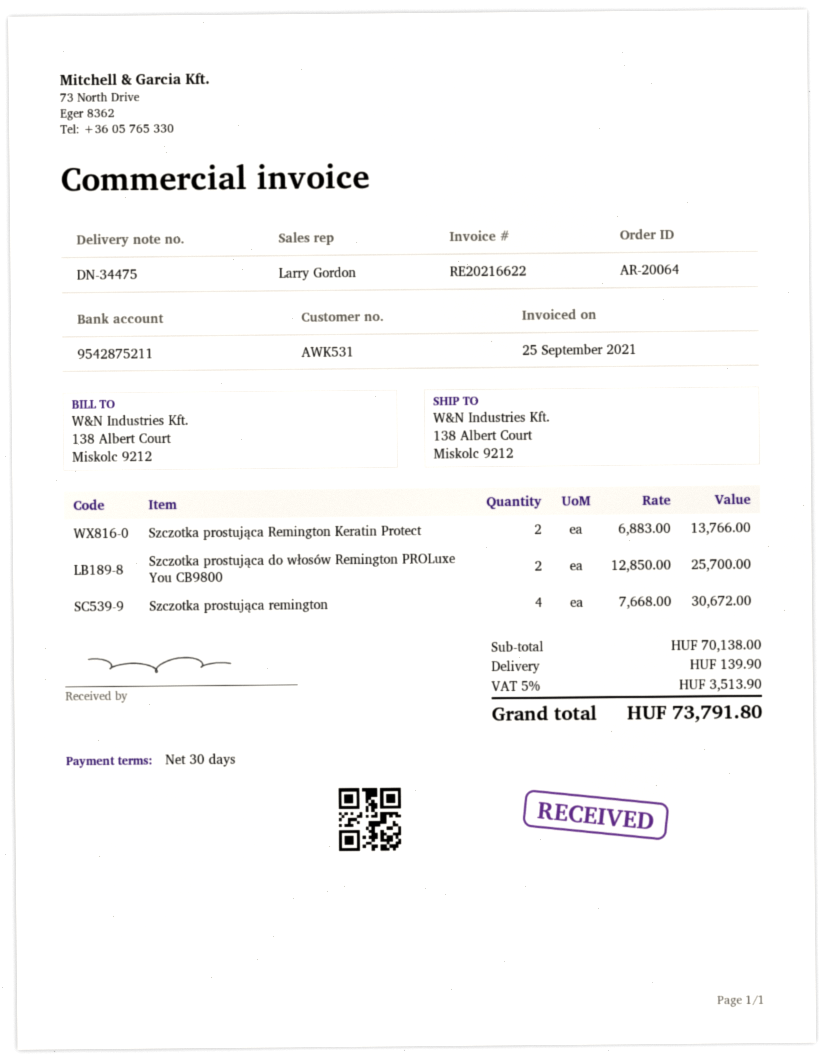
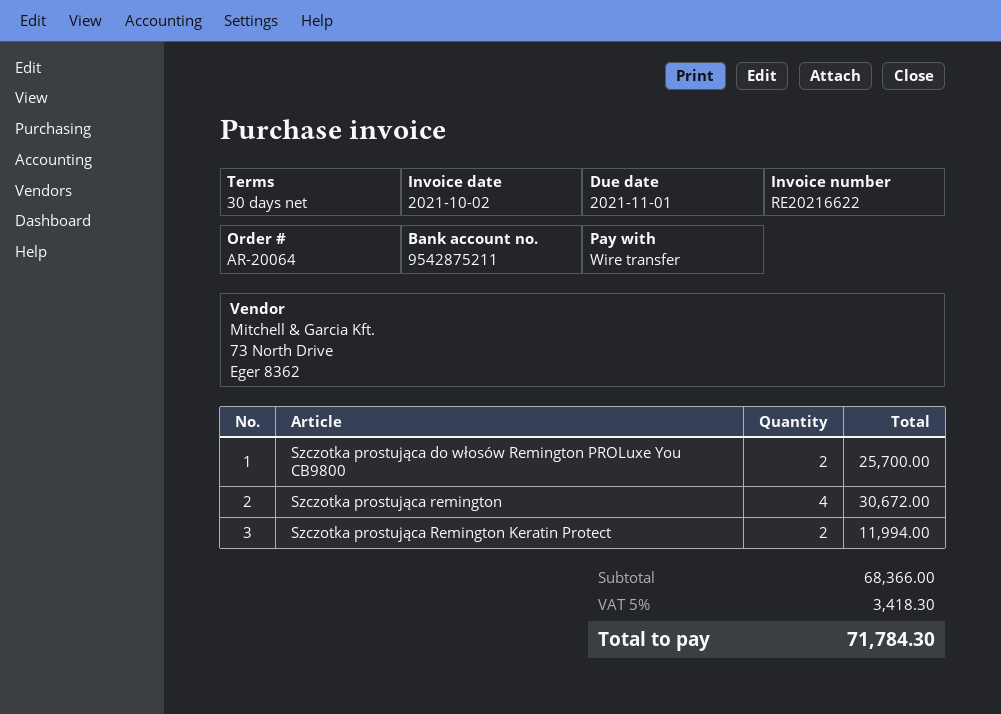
invoice date: 2021-09-25 -> 2021-10-02
Szczotka prostująca Remington Keratin Protect: 2 for 13766.00 -> 2 for 11994.00
subtotal: 70138.00 -> 68366.00
shipping: 139.90 -> none
tax: 5% = 3513.90 -> 5% = 3418.30
total: 73791.80 -> 71784.30

